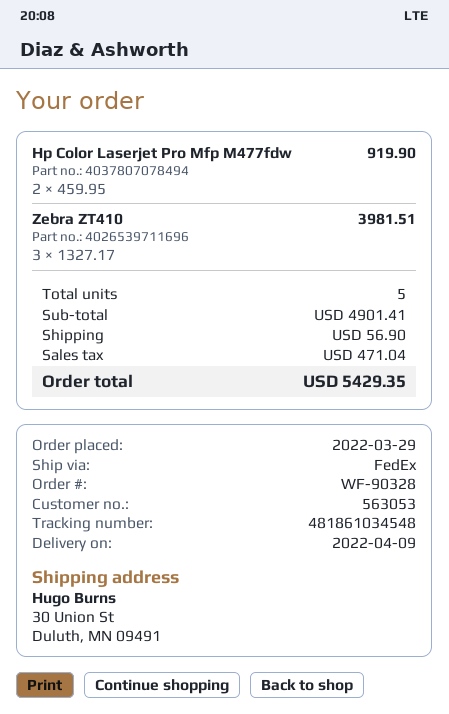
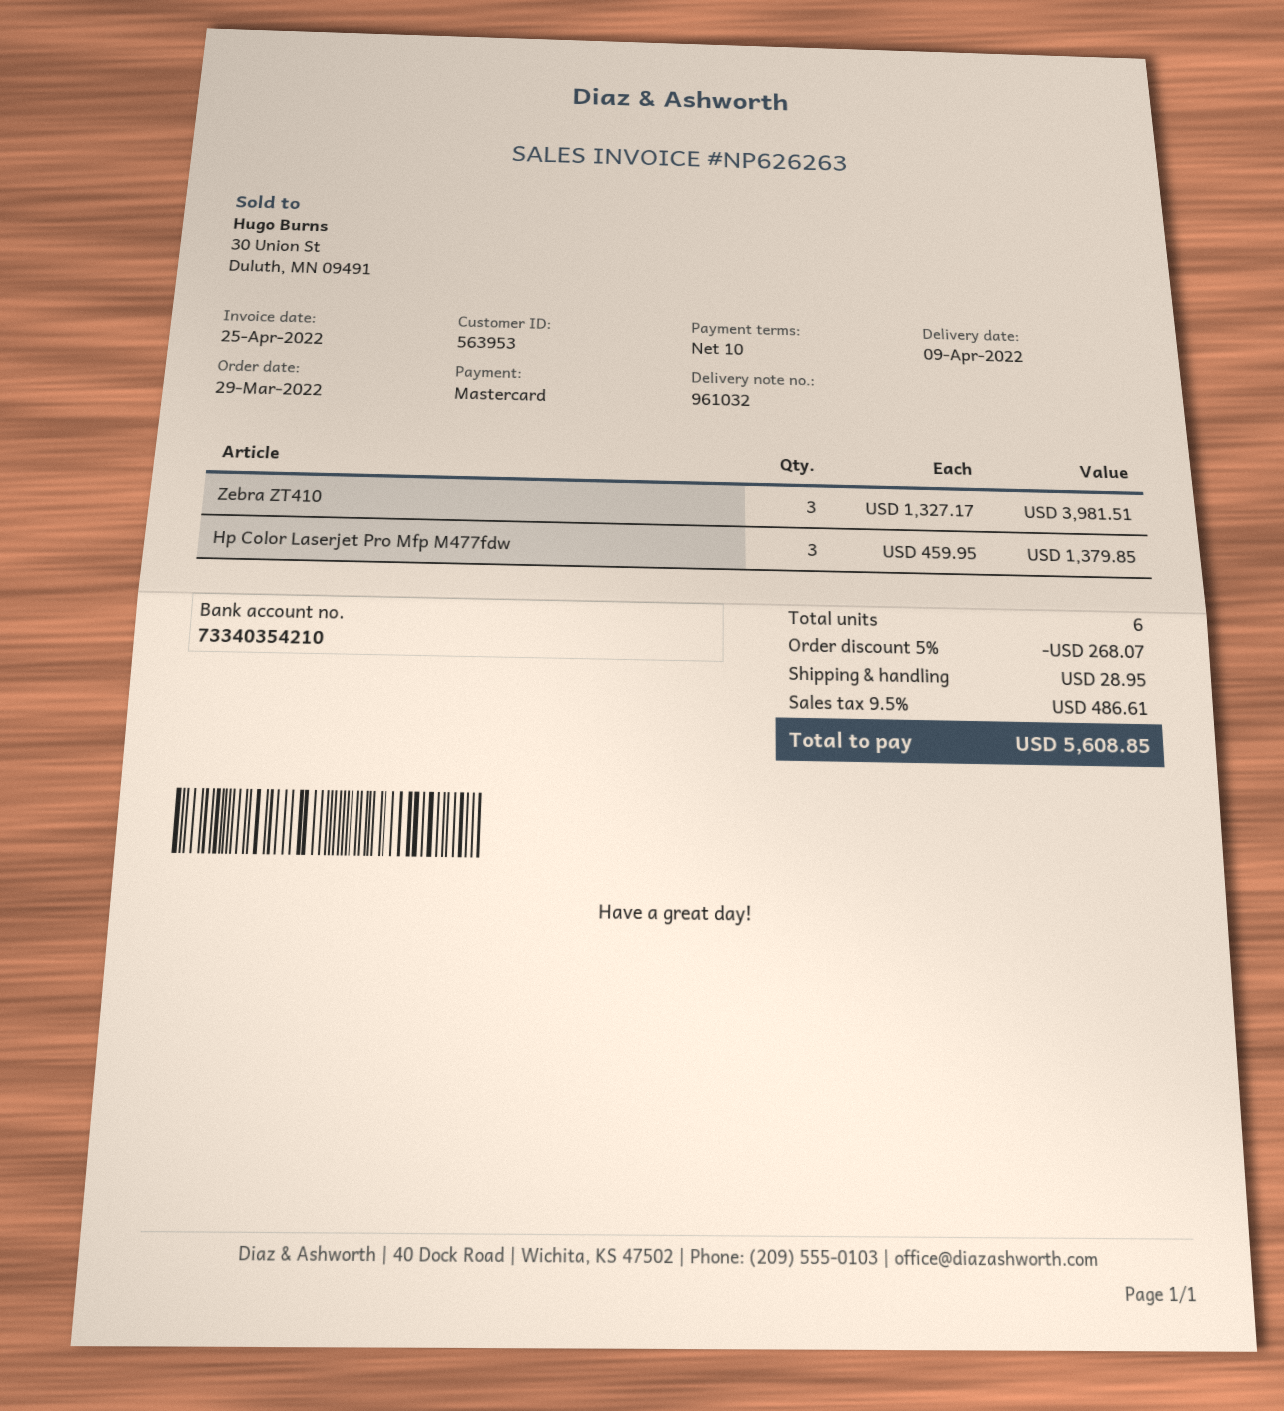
customer number: 563053 -> 563953
Hp Color Laserjet Pro Mfp M477fdw: 2 x 459.95 = 919.90 -> 3 x 459.95 = 1379.85
total quantity: 5 -> 6
discount: none -> 5% = 268.07
shipping: 56.90 -> 28.95
tax: 471.04 -> 486.61
total: 5429.35 -> 5608.85

